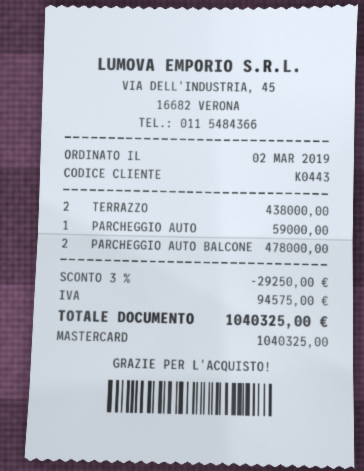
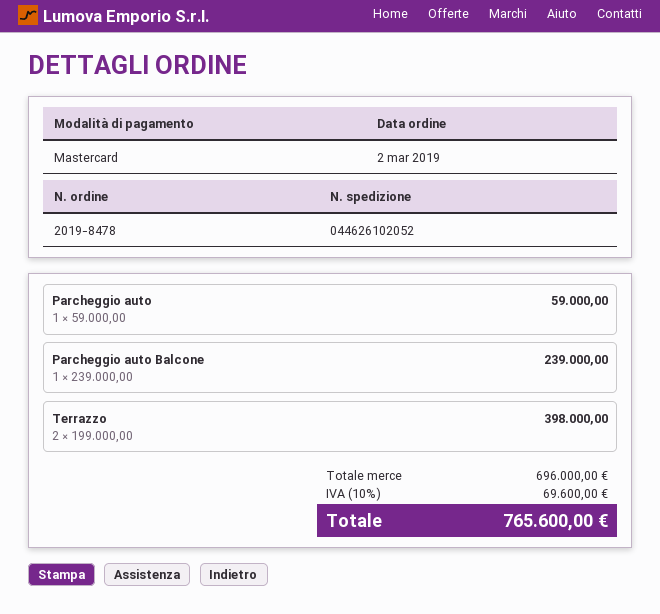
TERRAZZO: 2 for 438000.00 -> 2 for 398000.00
PARCHEGGIO AUTO BALCONE: 2 for 478000.00 -> 1 for 239000.00
discount: 3% = 29250.00 -> none
tax: 94575.00 -> 69600.00
total: 1040325.00 -> 765600.00

